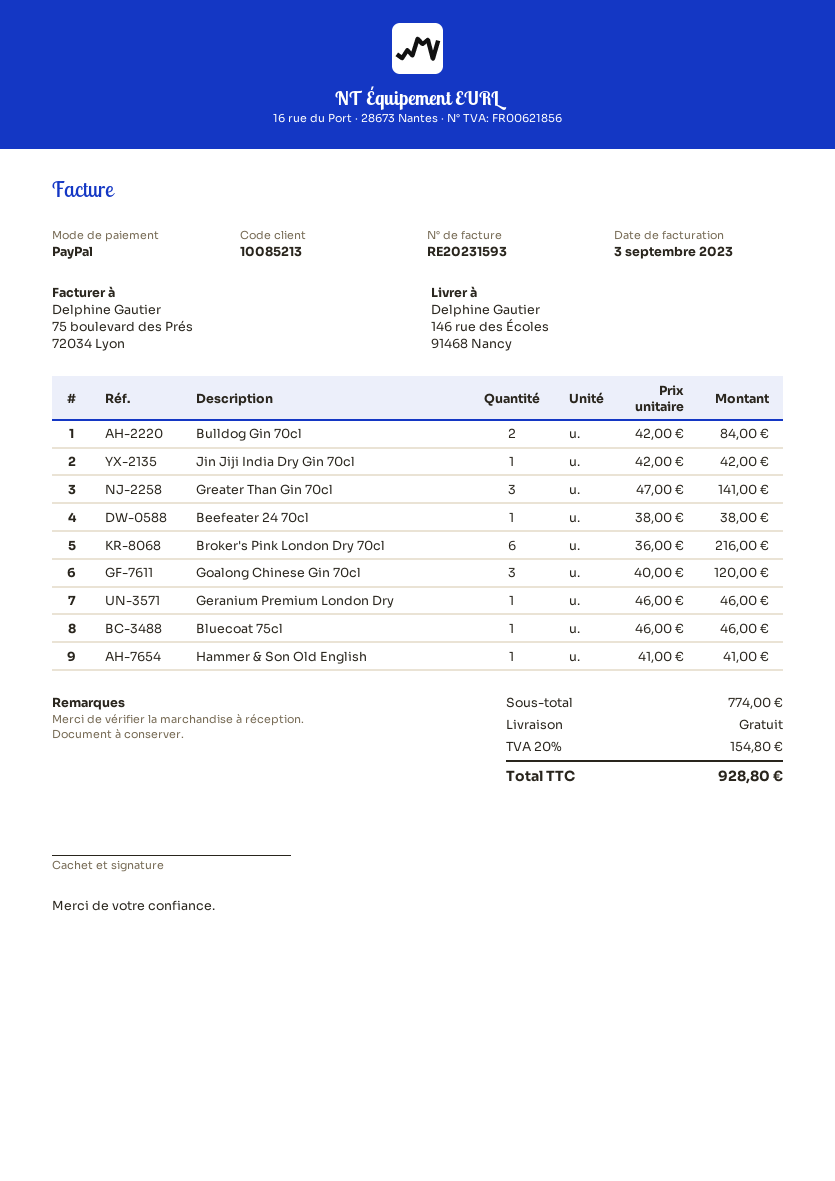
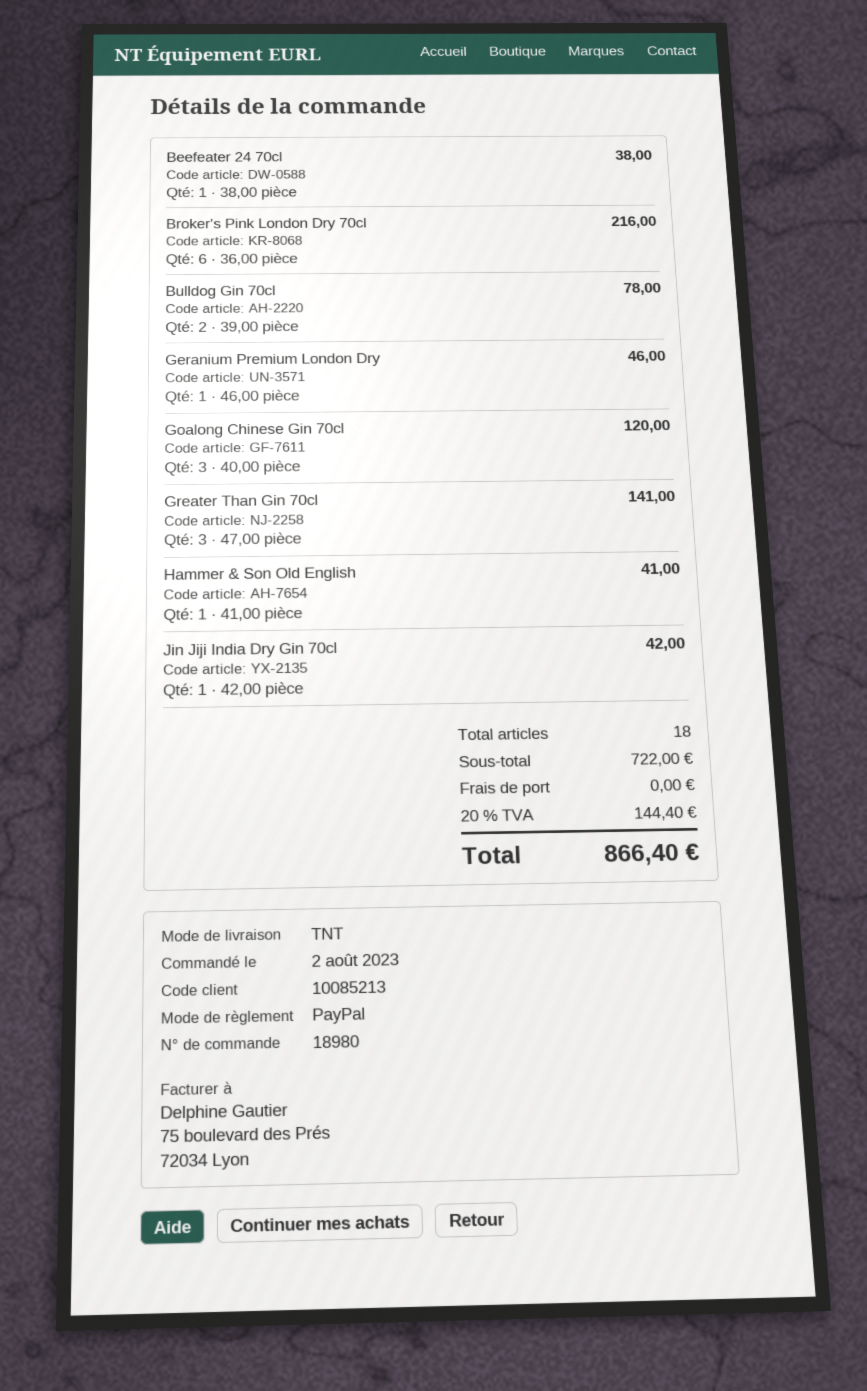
Bulldog Gin 70cl: 2 x 42.00 = 84.00 -> 2 x 39.00 = 78.00
Bluecoat 75cl: 1 x 46.00 = 46.00 -> none
subtotal: 774.00 -> 722.00
tax: 20% = 154.80 -> 20% = 144.40
total: 928.80 -> 866.40

